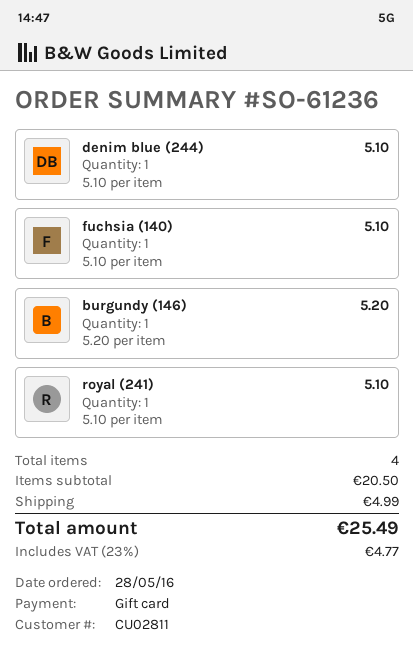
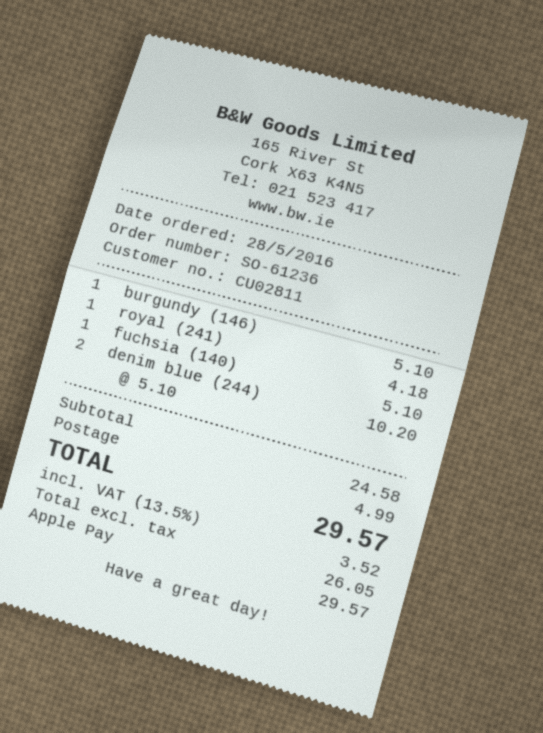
payment method: gift card -> Apple Pay
denim blue (244): 1 x 5.10 = 5.10 -> 2 x 5.10 = 10.20
burgundy (146): 1 x 5.20 = 5.20 -> 1 x 5.10 = 5.10
royal (241): 1 x 5.10 = 5.10 -> 1 x 4.18 = 4.18
subtotal: 20.50 -> 24.58
tax: 23% = 4.77 -> 13.5% = 3.52
total: 25.49 -> 29.57

